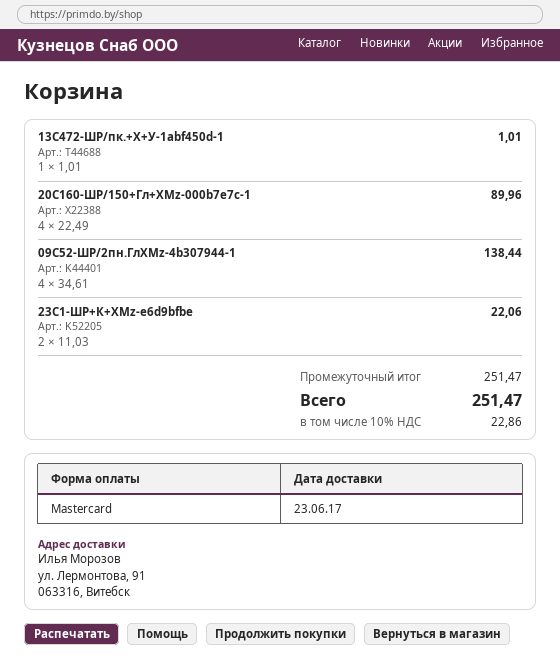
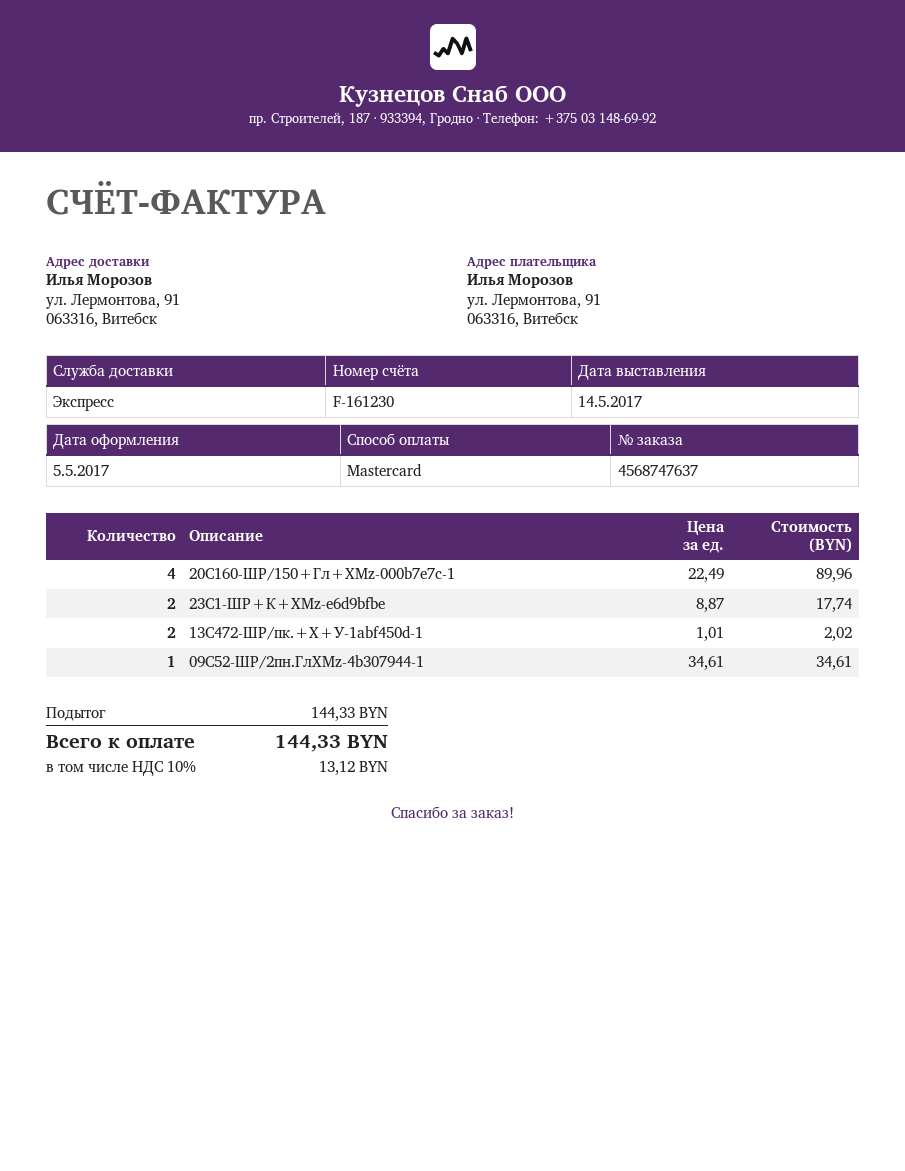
13С472-ШР/пк.+Х+У-1abf450d-1: 1 x 1.01 = 1.01 -> 2 x 1.01 = 2.02
09С52-ШР/2пн.ГлХМz-4b307944-1: 4 x 34.61 = 138.44 -> 1 x 34.61 = 34.61
23С1-ШР+К+ХМz-e6d9bfbe: 2 x 11.03 = 22.06 -> 2 x 8.87 = 17.74
subtotal: 251.47 -> 144.33
tax: 10% = 22.86 -> 10% = 13.12
total: 251.47 -> 144.33

